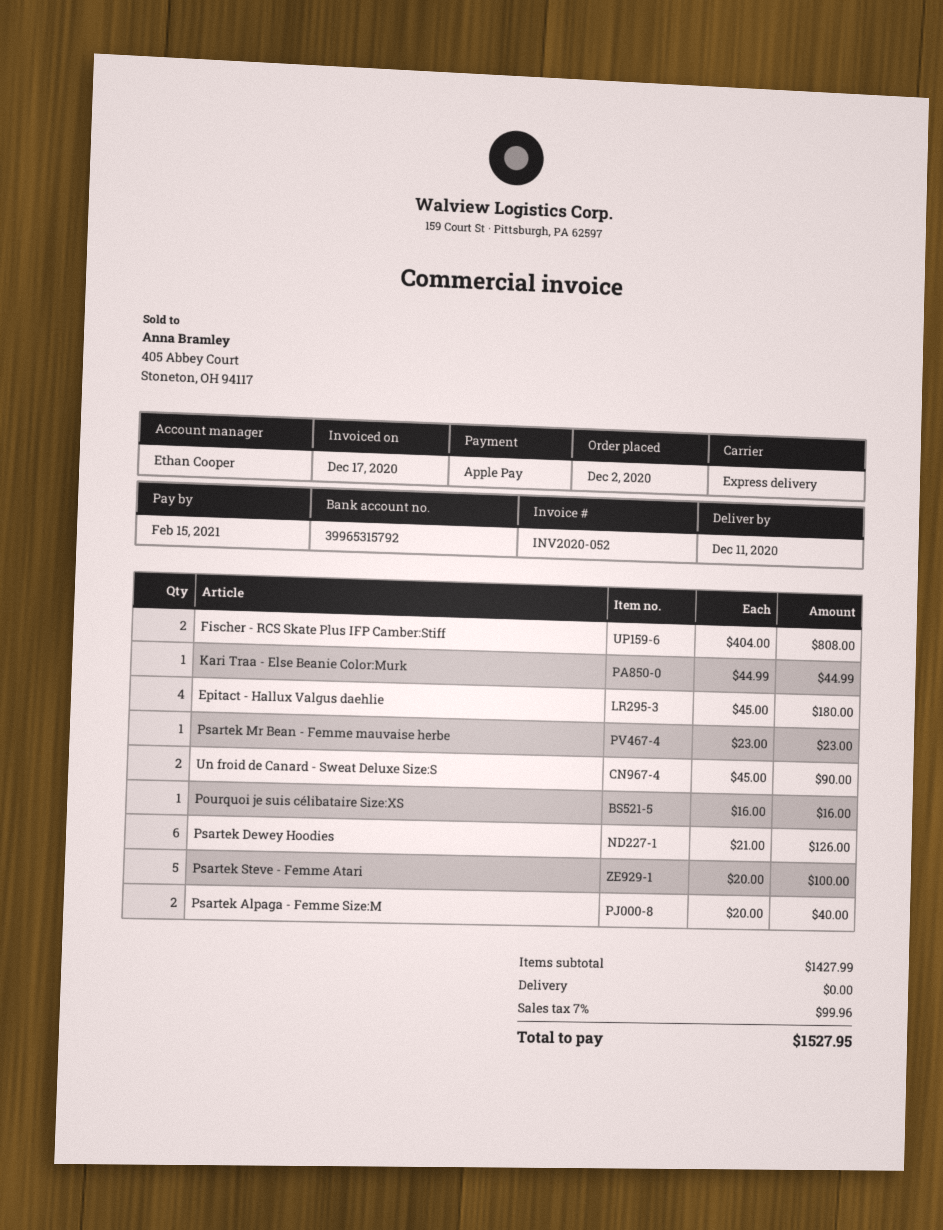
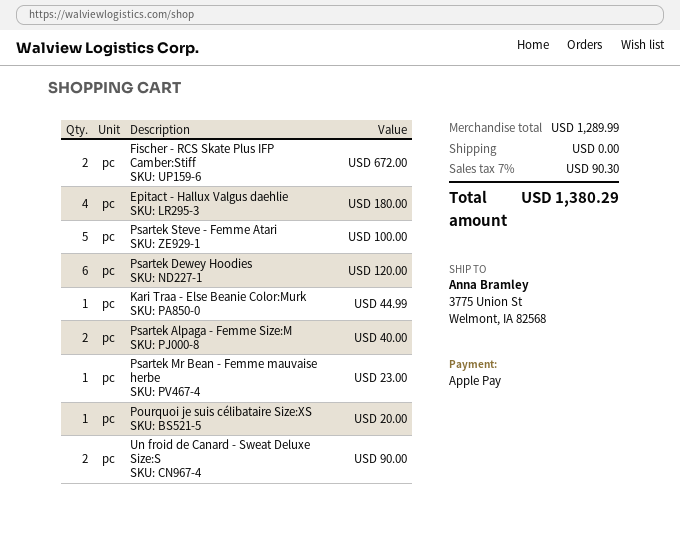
Fischer - RCS Skate Plus IFP Camber:Stiff: 2 for 808.00 -> 2 for 672.00
Pourquoi je suis célibataire Size:XS: 1 for 16.00 -> 1 for 20.00
Psartek Dewey Hoodies: 6 for 126.00 -> 6 for 120.00
subtotal: 1427.99 -> 1289.99
tax: 7% = 99.96 -> 7% = 90.30
total: 1527.95 -> 1380.29

